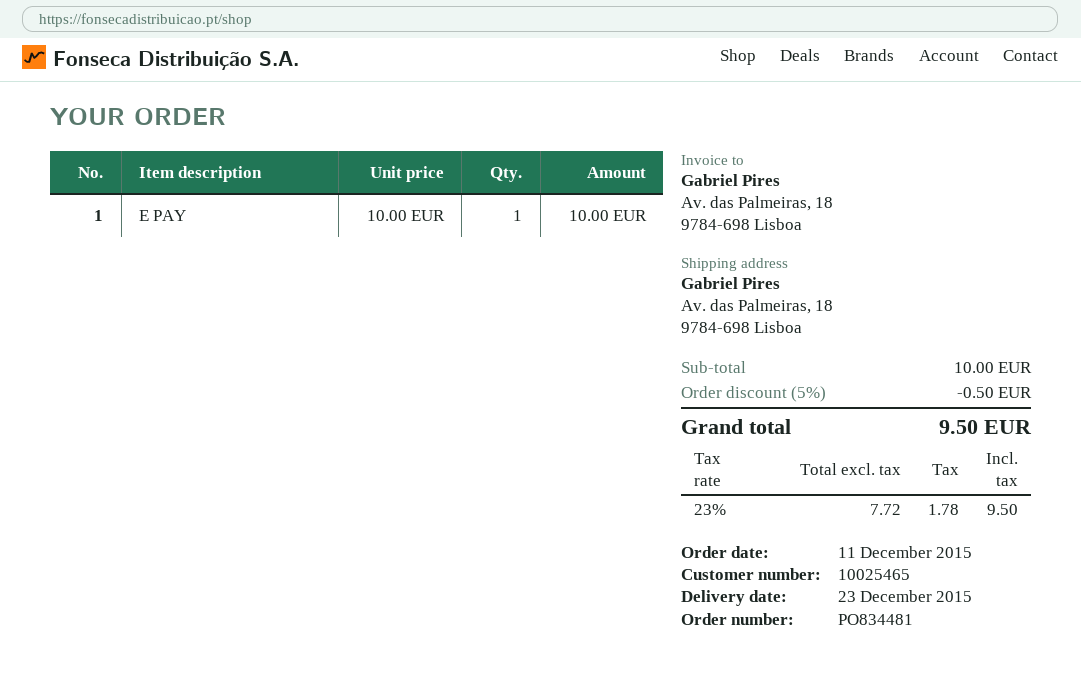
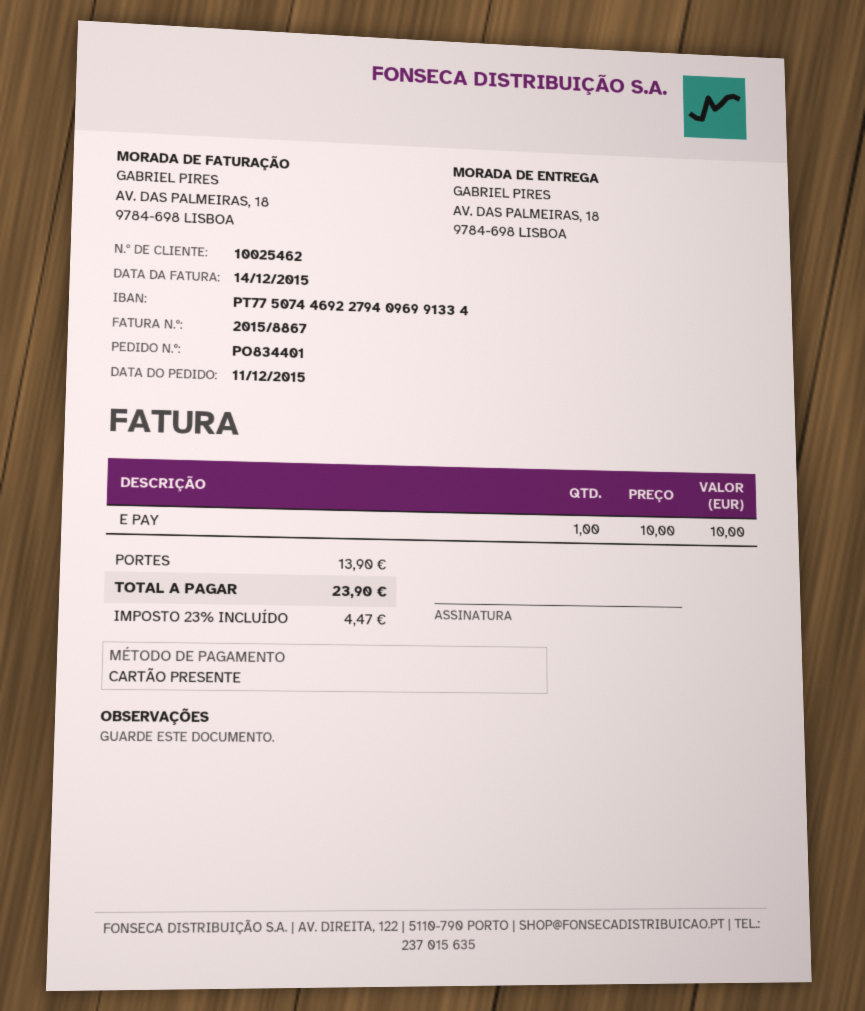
order number: PO834481 -> PO834401
customer number: 10025465 -> 10025462
discount: 5% = 0.50 -> none
shipping: none -> 13.90
tax: 23% = 1.78 -> 23% = 4.47
total: 9.50 -> 23.90

